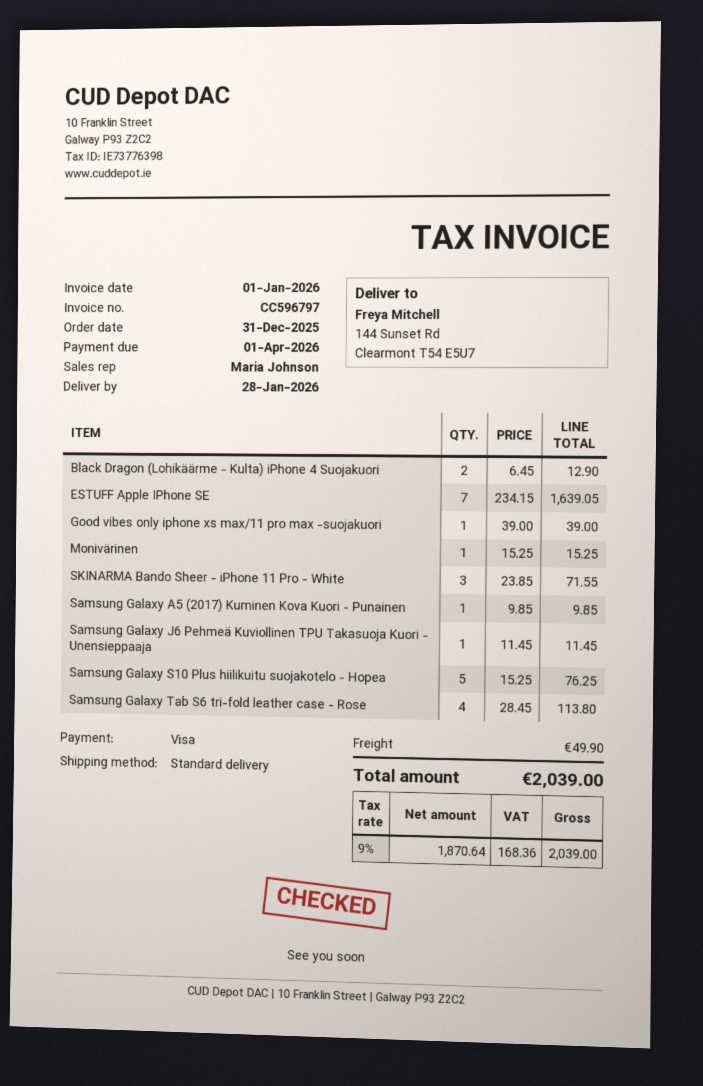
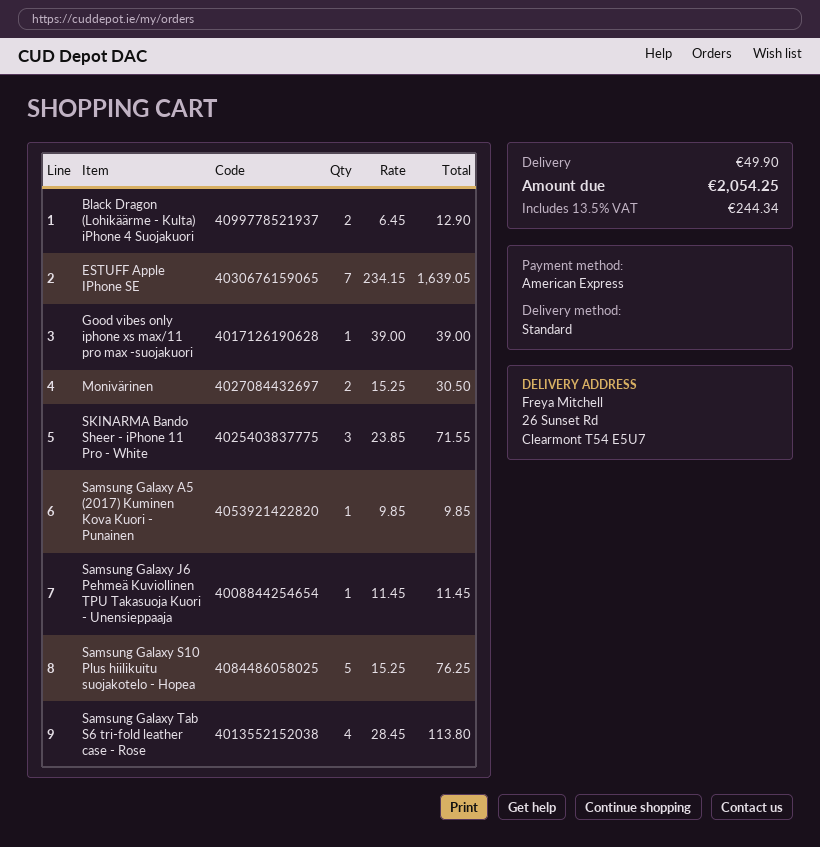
payment method: Visa -> American Express
ship to: 144 Sunset Rd, Clearmont T54 E5U7 -> 26 Sunset Rd, Clearmont T54 E5U7
Monivärinen: 1 x 15.25 = 15.25 -> 2 x 15.25 = 30.50
tax: 9% = 168.36 -> 13.5% = 244.34
total: 2039.00 -> 2054.25

